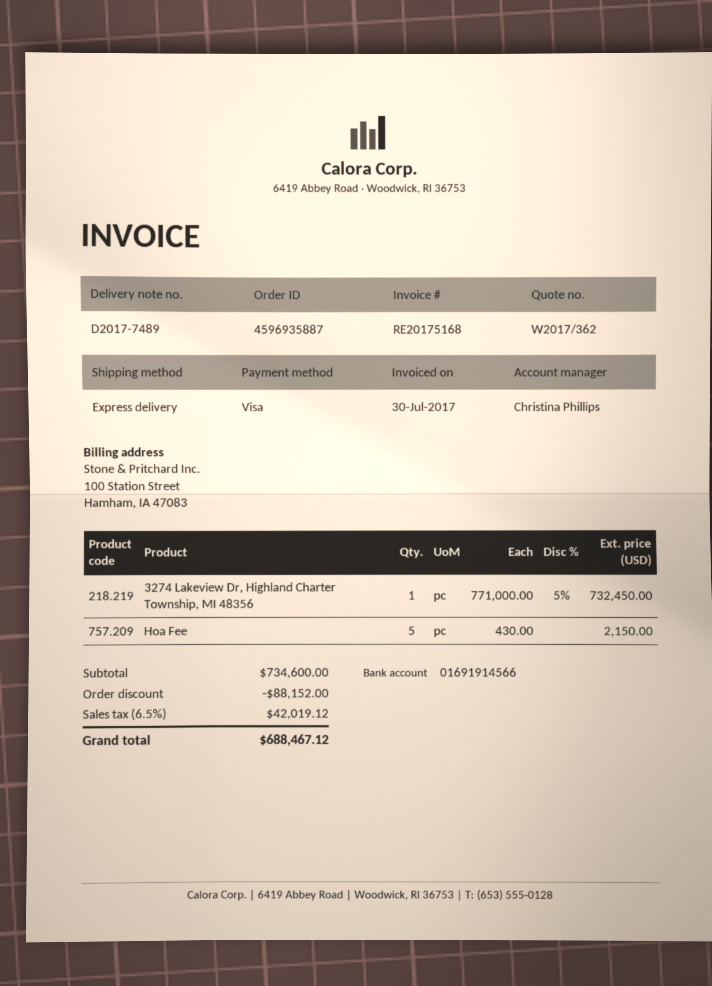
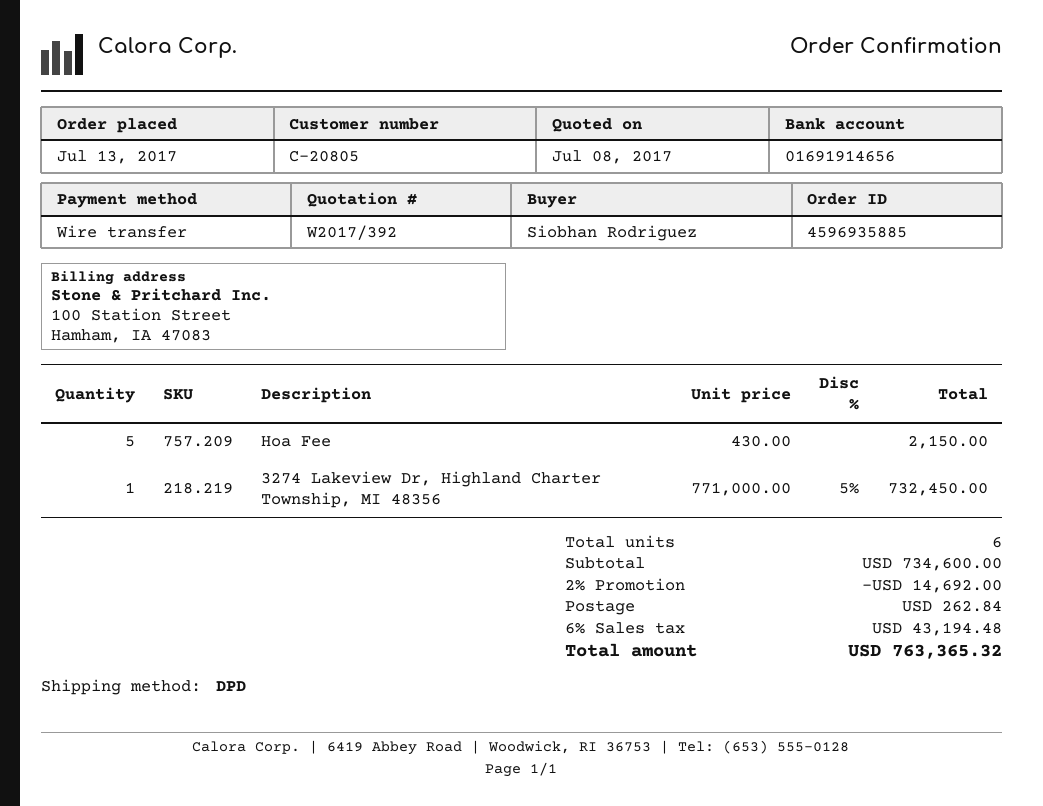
quote number: W2017/362 -> W2017/392
order number: 4596935887 -> 4596935885
payment method: Visa -> bank transfer
bank account: 01691914566 -> 01691914656
shipping method: express -> DPD
discount: 88152.00 -> 14692.00
shipping: none -> 262.84
tax: 6.5% = 42019.12 -> 6% = 43194.48
total: 688467.12 -> 763365.32

